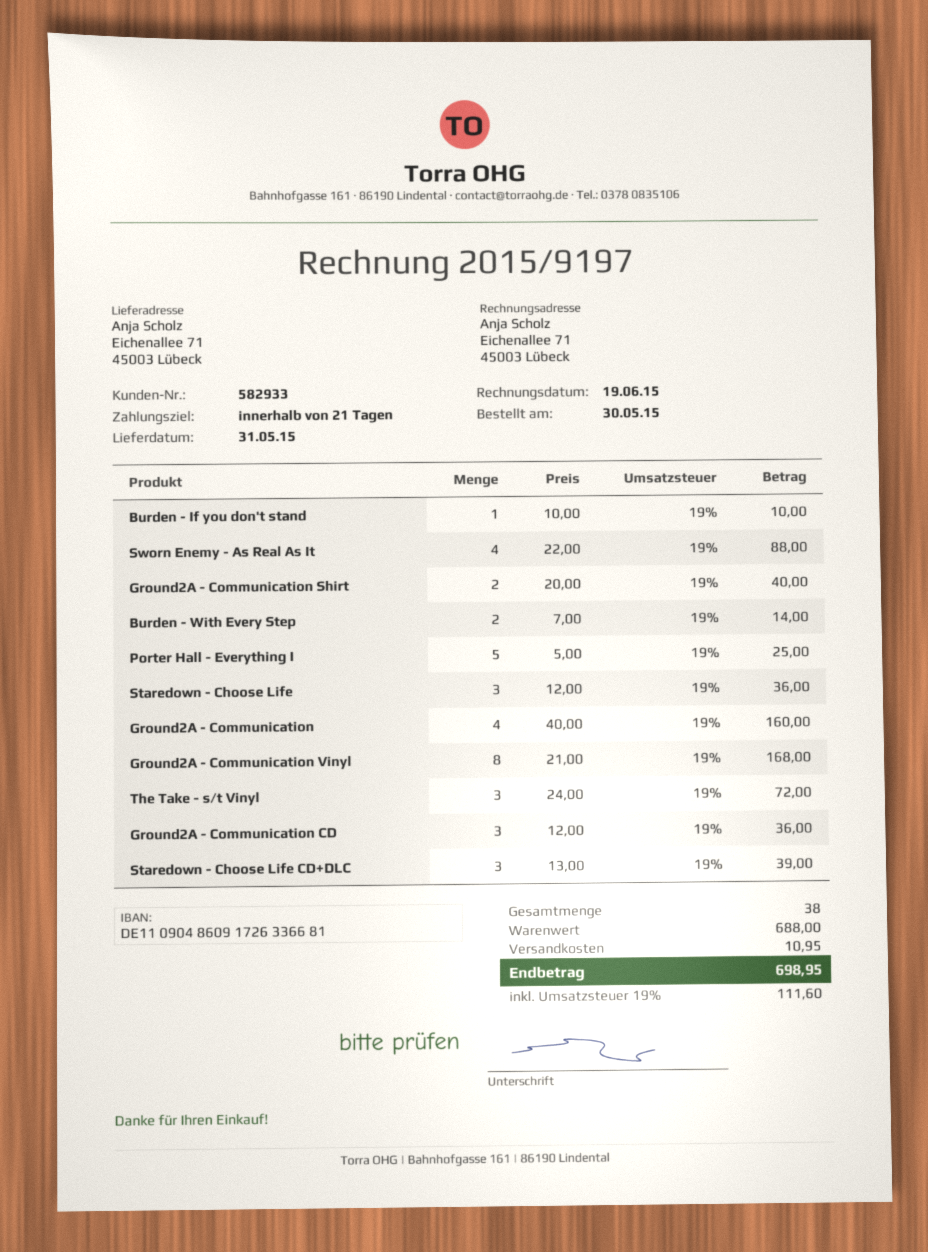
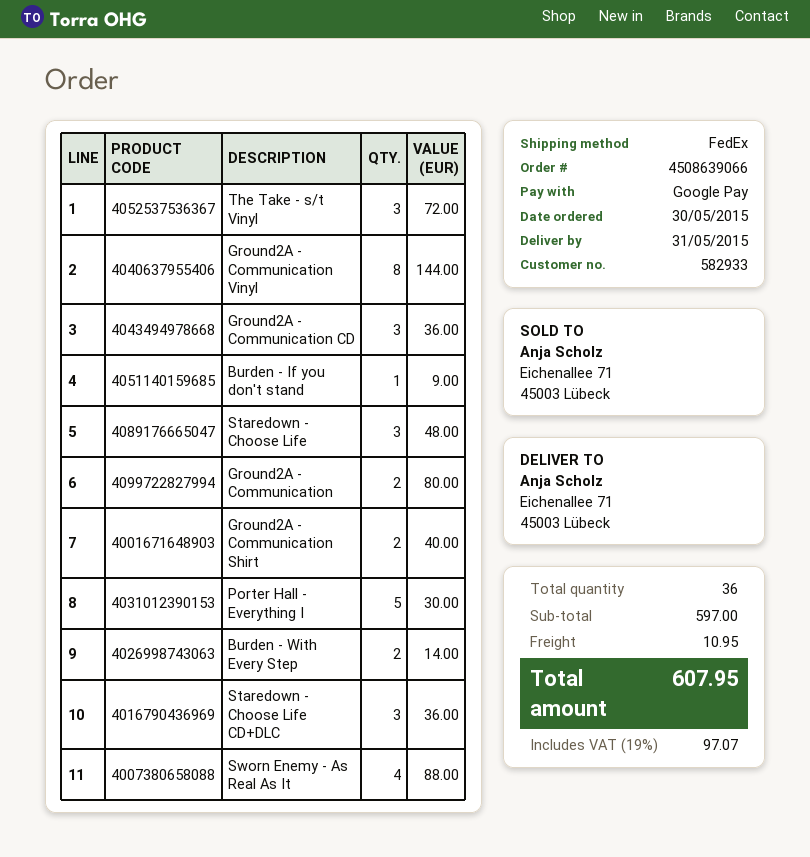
Burden - If you don't stand: 1 for 10.00 -> 1 for 9.00
Porter Hall - Everything I: 5 for 25.00 -> 5 for 30.00
Staredown - Choose Life: 3 for 36.00 -> 3 for 48.00
Ground2A - Communication: 4 for 160.00 -> 2 for 80.00
Ground2A - Communication Vinyl: 8 for 168.00 -> 8 for 144.00
Staredown - Choose Life CD+DLC: 3 for 39.00 -> 3 for 36.00
total quantity: 38 -> 36
subtotal: 688.00 -> 597.00
tax: 19% = 111.60 -> 19% = 97.07
total: 698.95 -> 607.95

